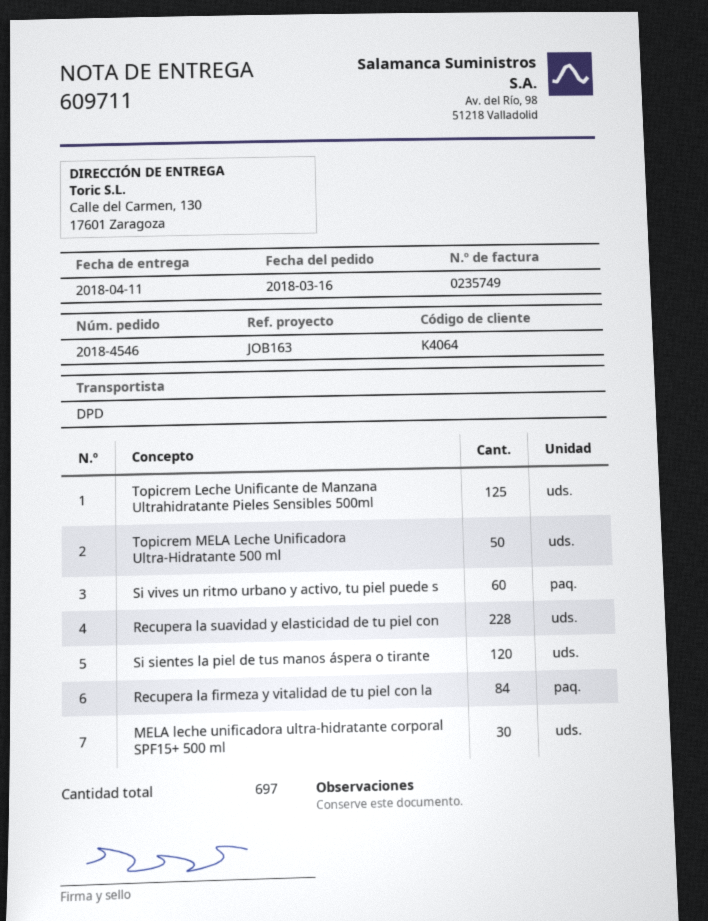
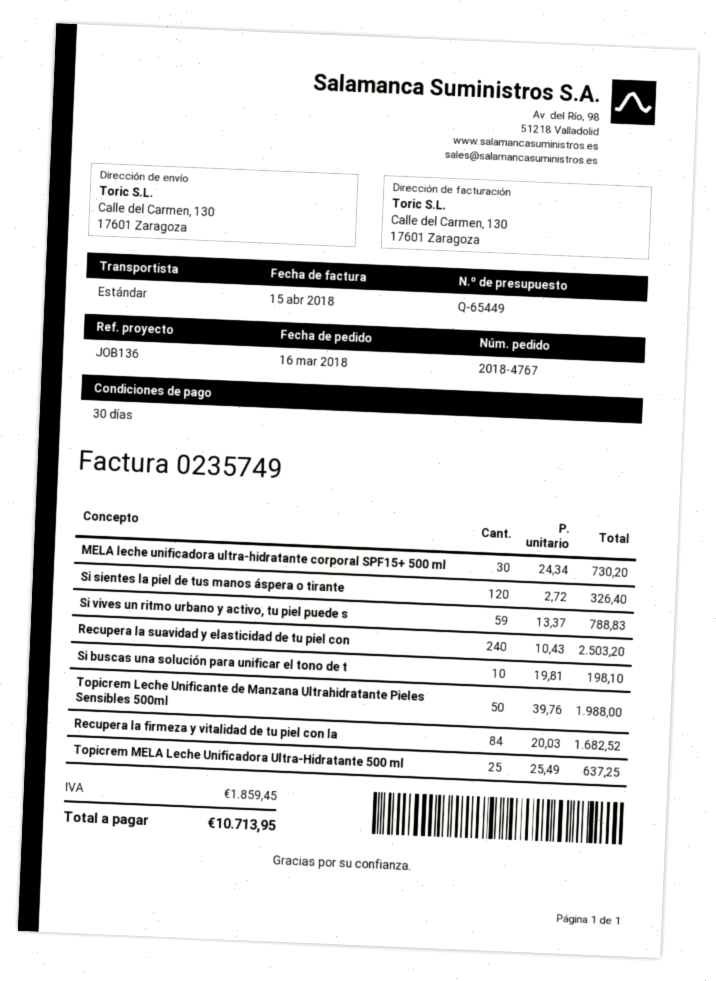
order number: 2018-4546 -> 2018-4767
reference: JOB163 -> JOB136
shipping method: DPD -> standard
Topicrem Leche Unificante de Manzana Ultrahidratante Pieles Sensibles 500ml: 125 -> 50
Topicrem MELA Leche Unificadora Ultra-Hidratante 500 ml: 50 -> 25
Si vives un ritmo urbano y activo, tu piel puede s: 60 -> 59
Recupera la suavidad y elasticidad de tu piel con: 228 -> 240
Si buscas una solución para unificar el tono de t: none -> 10

